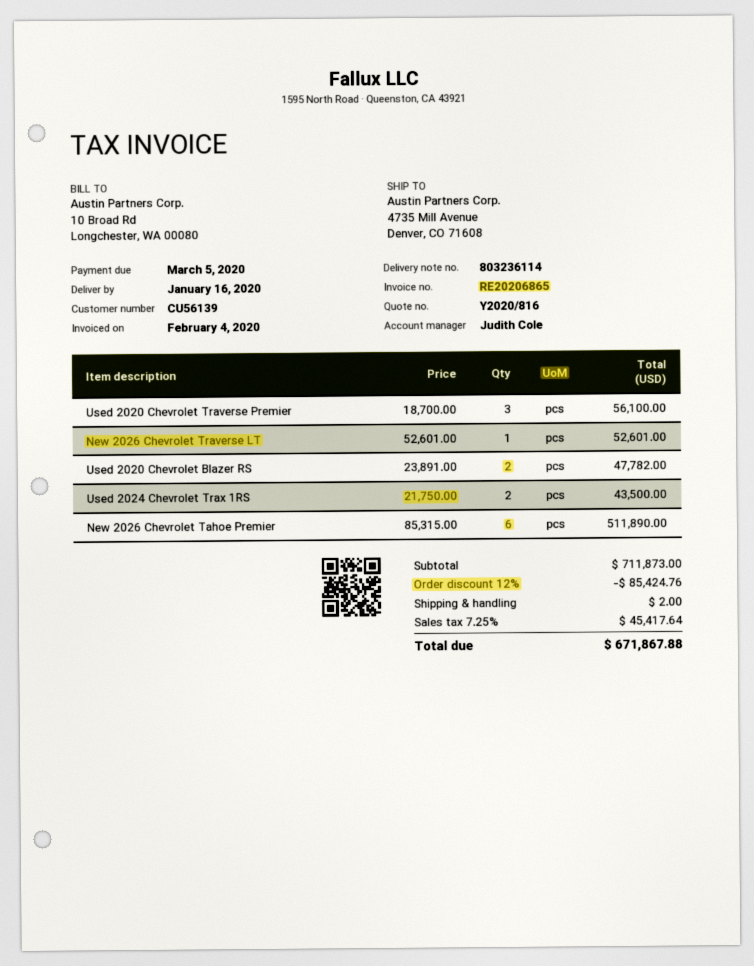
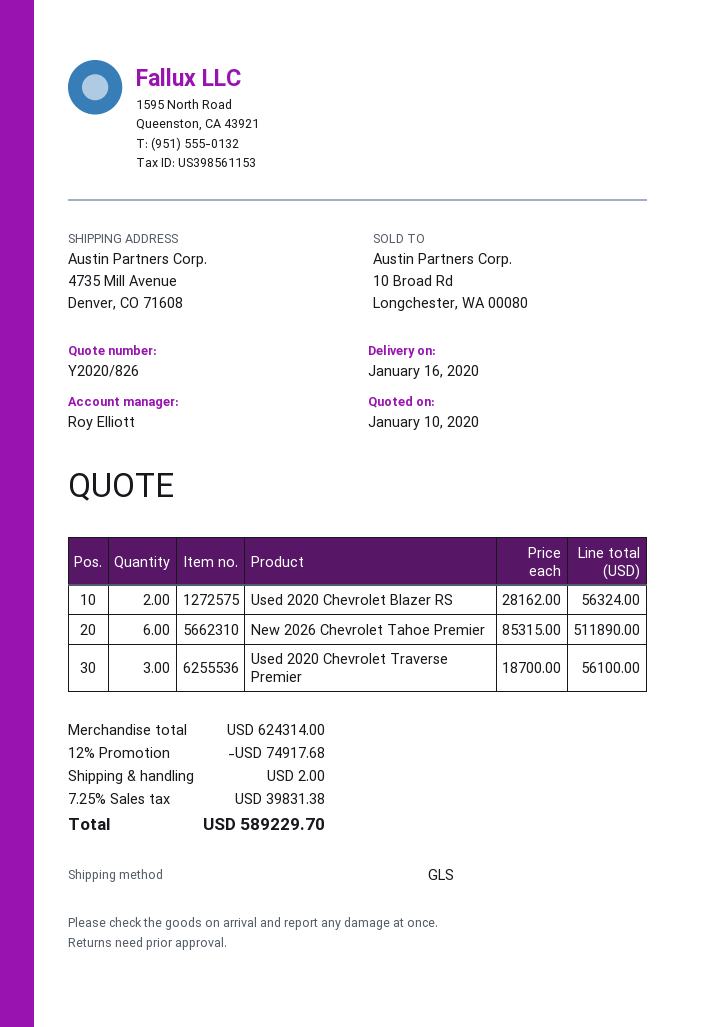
quote number: Y2020/816 -> Y2020/826
sales rep: Judith Cole -> Roy Elliott
New 2026 Chevrolet Traverse LT: 1 x 52601.00 = 52601.00 -> none
Used 2020 Chevrolet Blazer RS: 2 x 23891.00 = 47782.00 -> 2 x 28162.00 = 56324.00
Used 2024 Chevrolet Trax 1RS: 2 x 21750.00 = 43500.00 -> none
subtotal: 711873.00 -> 624314.00
discount: 12% = 85424.76 -> 12% = 74917.68
tax: 7.25% = 45417.64 -> 7.25% = 39831.38
total: 671867.88 -> 589229.70

